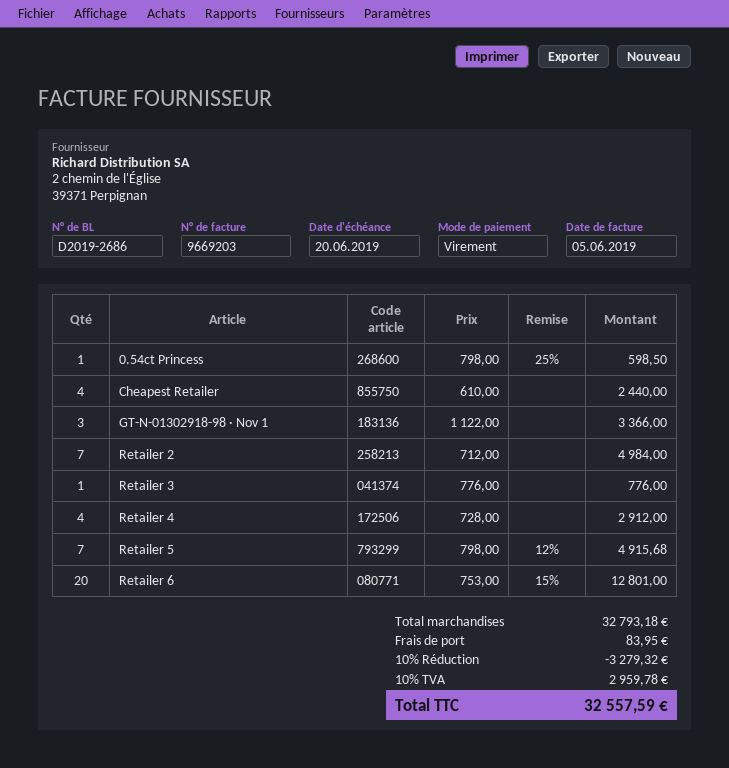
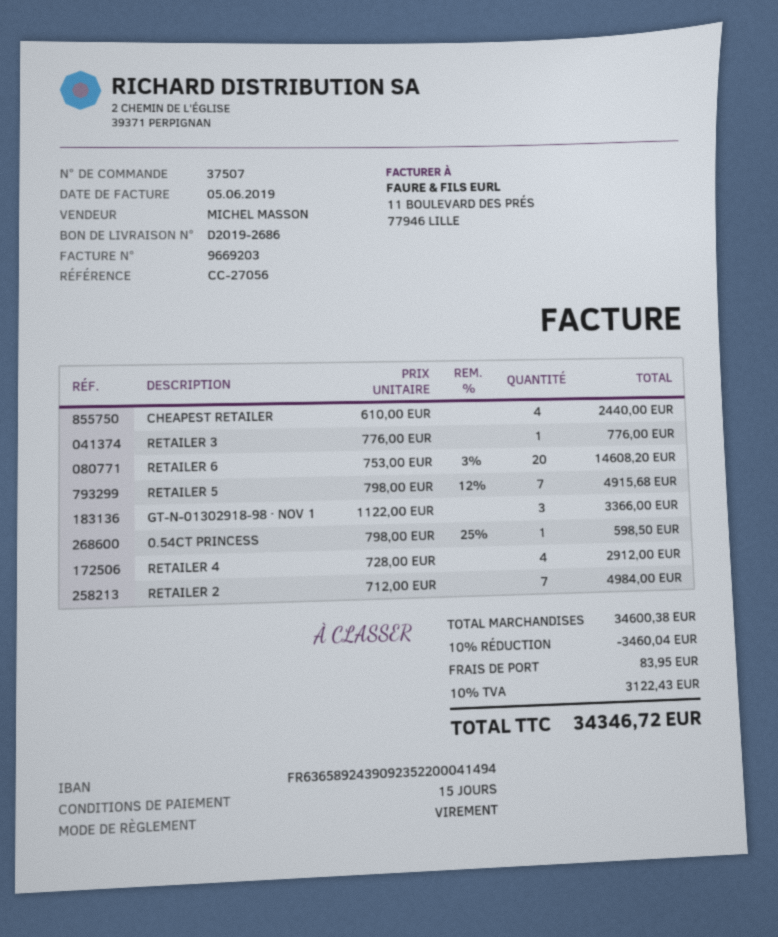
Retailer 6: 20 x 753.00 - 15% = 12801.00 -> 20 x 753.00 - 3% = 14608.20
subtotal: 32793.18 -> 34600.38
discount: 10% = 3279.32 -> 10% = 3460.04
tax: 10% = 2959.78 -> 10% = 3122.43
total: 32557.59 -> 34346.72

